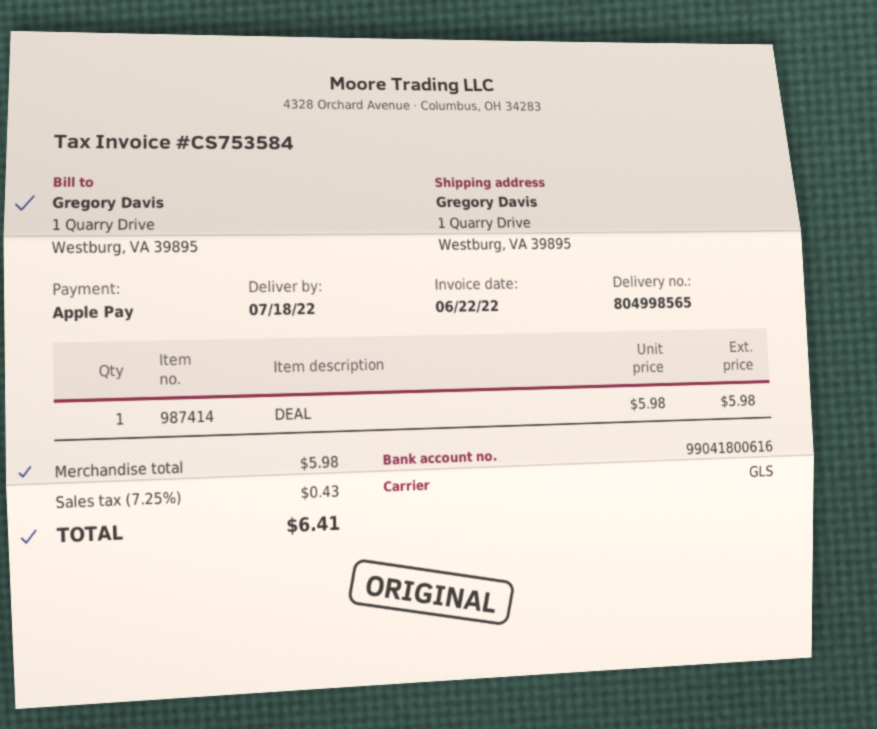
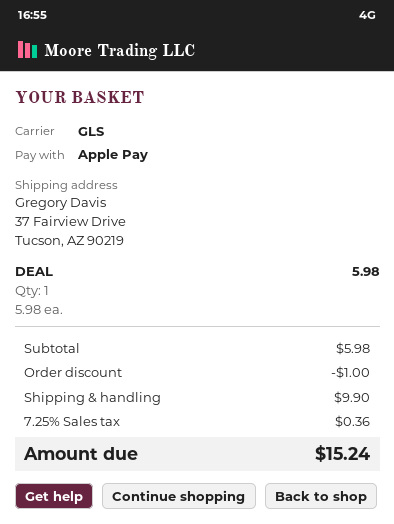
ship to: 1 Quarry Drive, Westburg, VA 39895 -> 37 Fairview Drive, Tucson, AZ 90219
discount: none -> 1.00
shipping: none -> 9.90
tax: 7.25% = 0.43 -> 7.25% = 0.36
total: 6.41 -> 15.24

